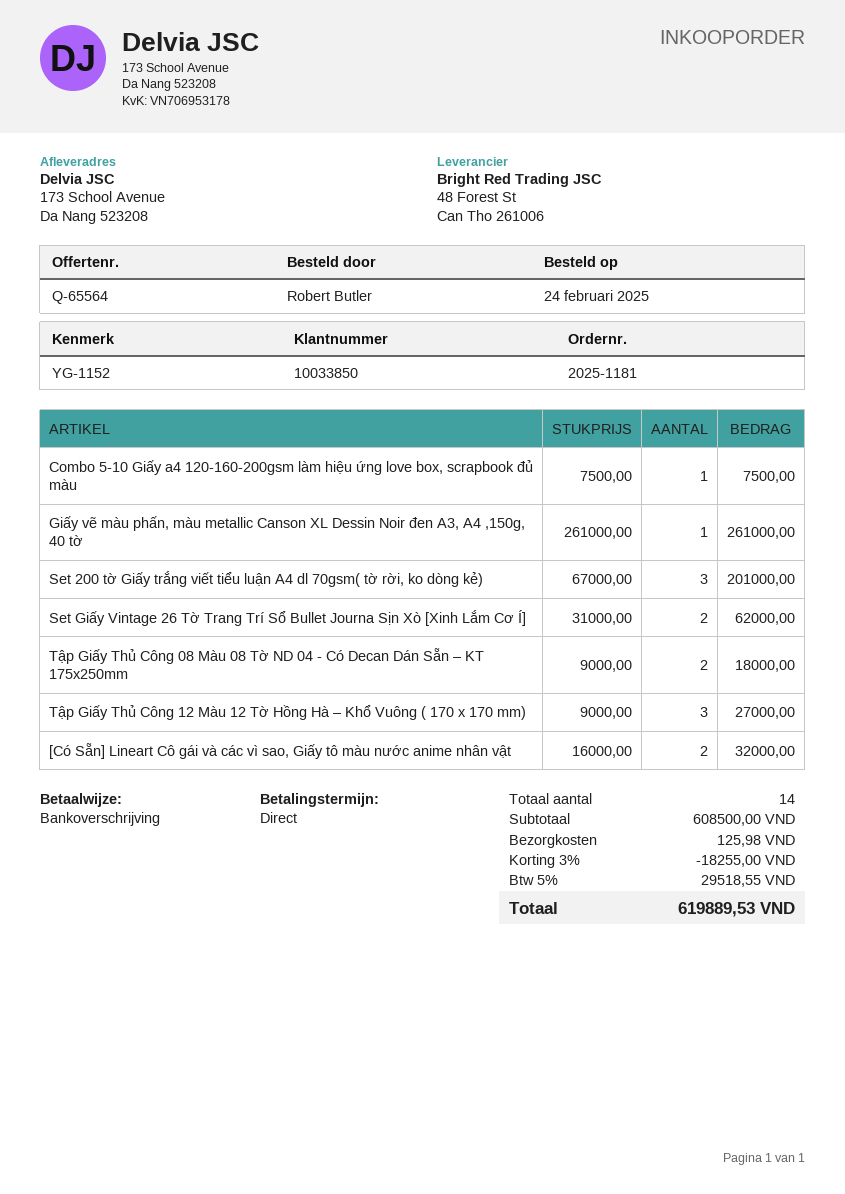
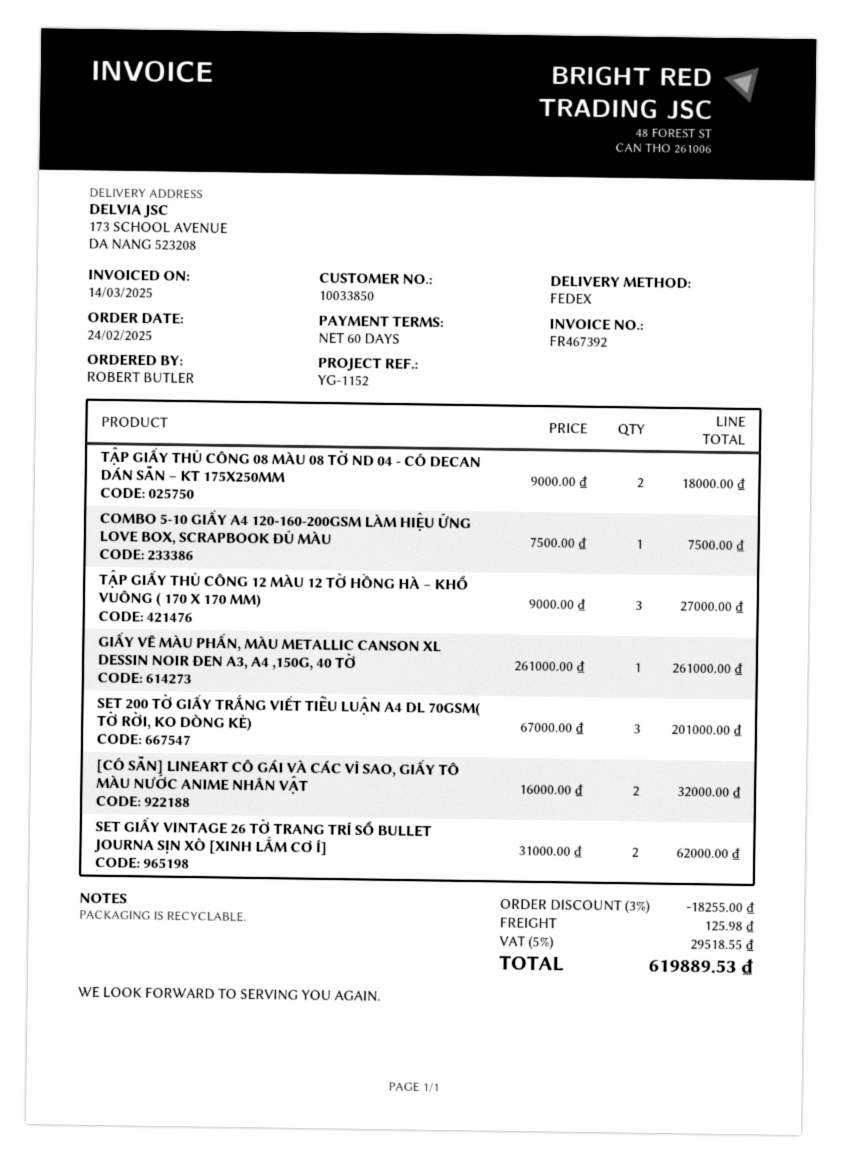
payment terms: on receipt -> 60 days

